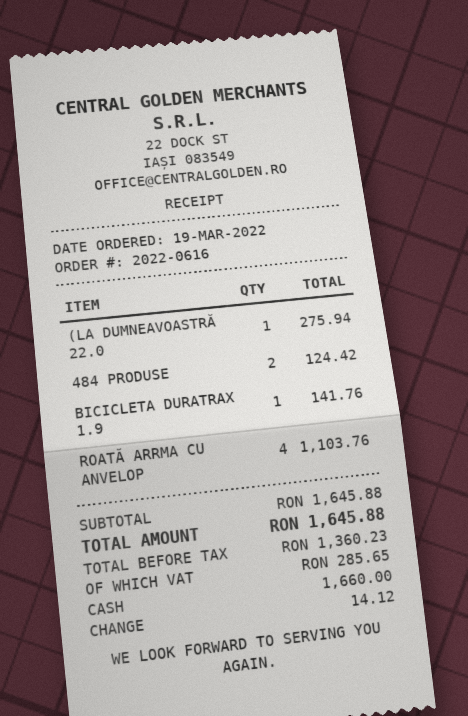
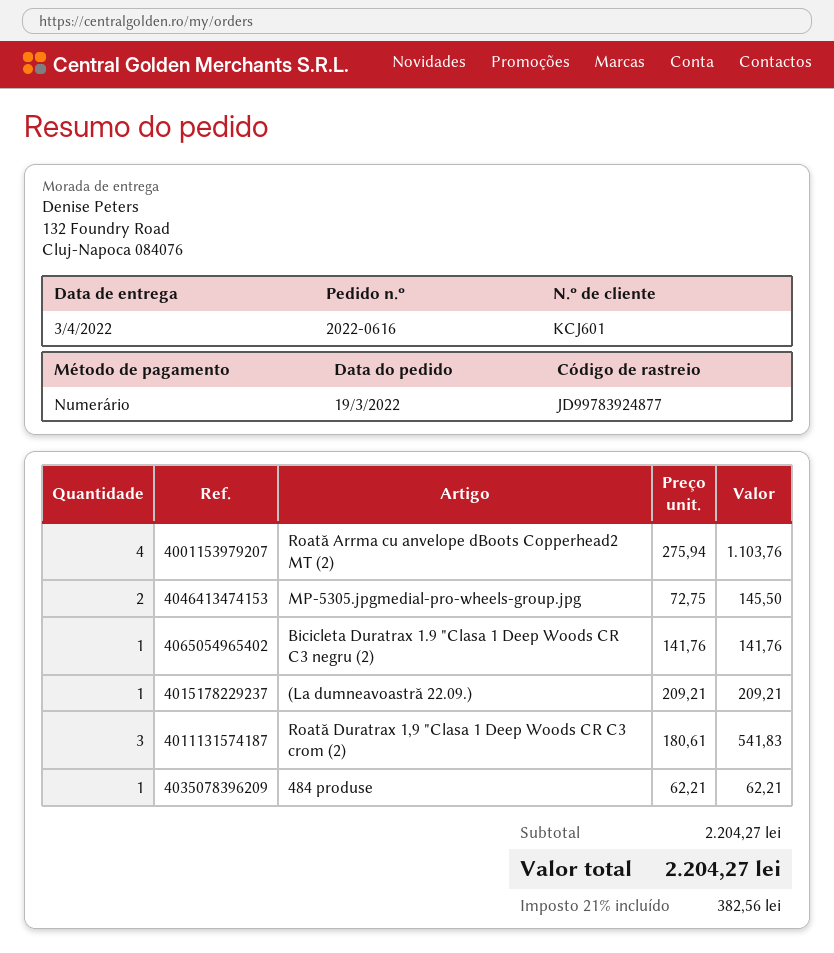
(LA DUMNEAVOASTRĂ 22.0: 1 for 275.94 -> 1 for 209.21
484 PRODUSE: 2 for 124.42 -> 1 for 62.21
MP-5305.jpgmedial-pro-wheels-group.jpg: none -> 2 for 145.50
Roată Duratrax 1,9 "Clasa 1 Deep Woods CR C3 crom (2): none -> 3 for 541.83
subtotal: 1645.88 -> 2204.27
tax: 285.65 -> 382.56
total: 1645.88 -> 2204.27

